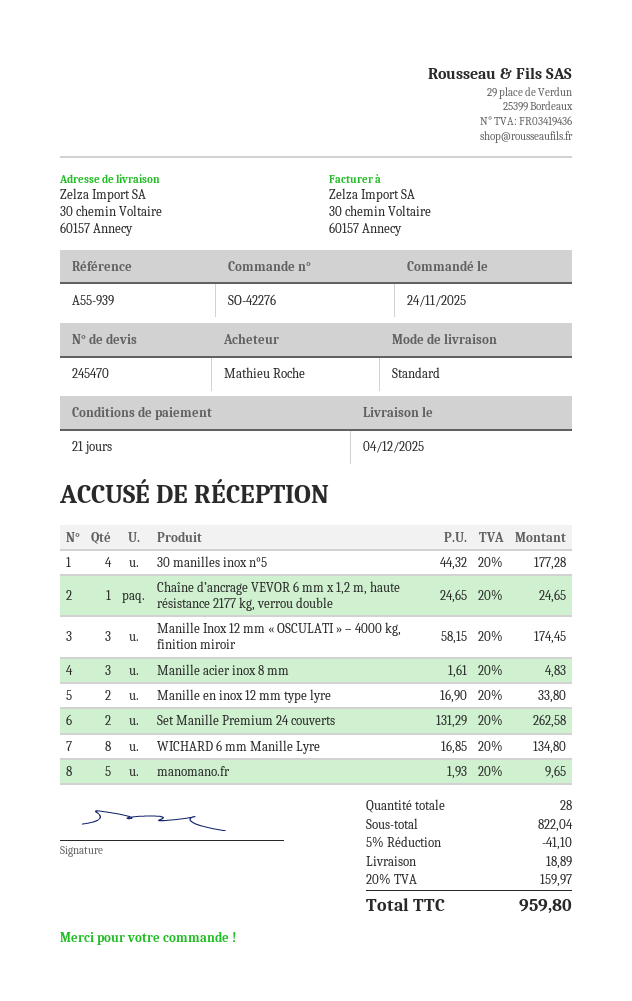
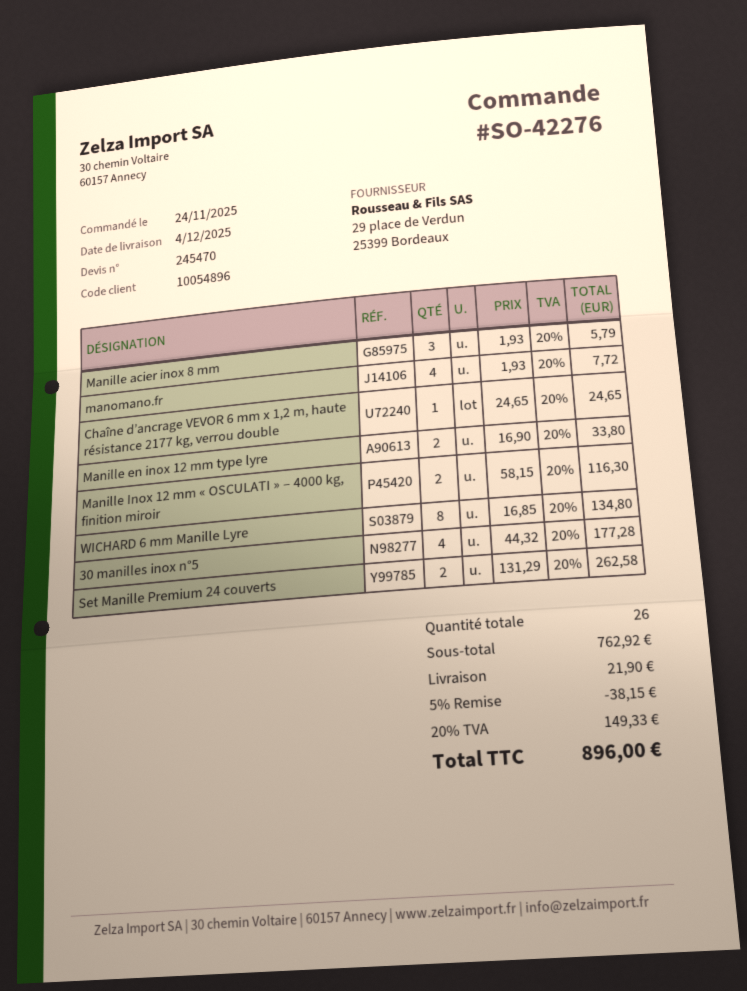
Manille Inox 12 mm « OSCULATI » – 4000 kg, finition miroir: 3 x 58.15 = 174.45 -> 2 x 58.15 = 116.30
Manille acier inox 8 mm: 3 x 1.61 = 4.83 -> 3 x 1.93 = 5.79
manomano.fr: 5 x 1.93 = 9.65 -> 4 x 1.93 = 7.72
total quantity: 28 -> 26
subtotal: 822.04 -> 762.92
discount: 5% = 41.10 -> 5% = 38.15
shipping: 18.89 -> 21.90
tax: 20% = 159.97 -> 20% = 149.33
total: 959.80 -> 896.00

